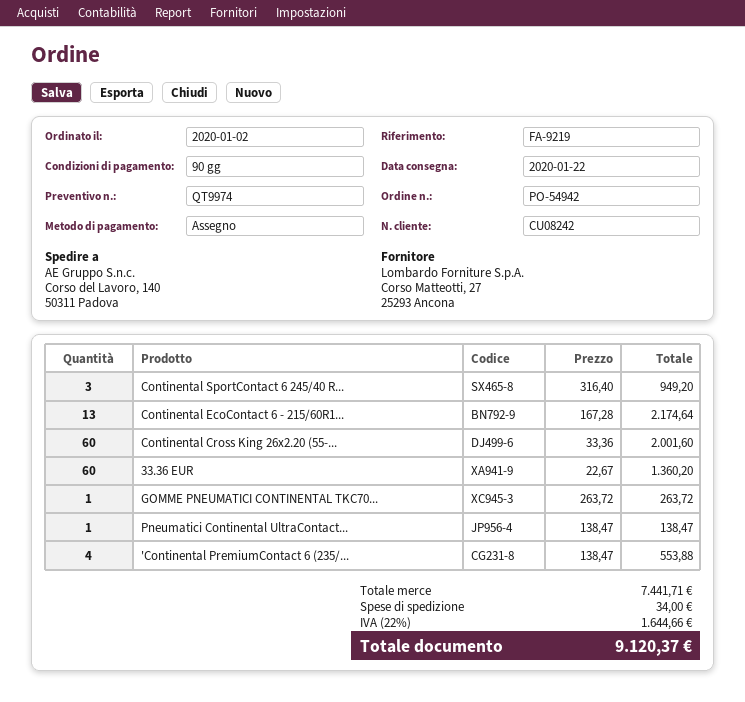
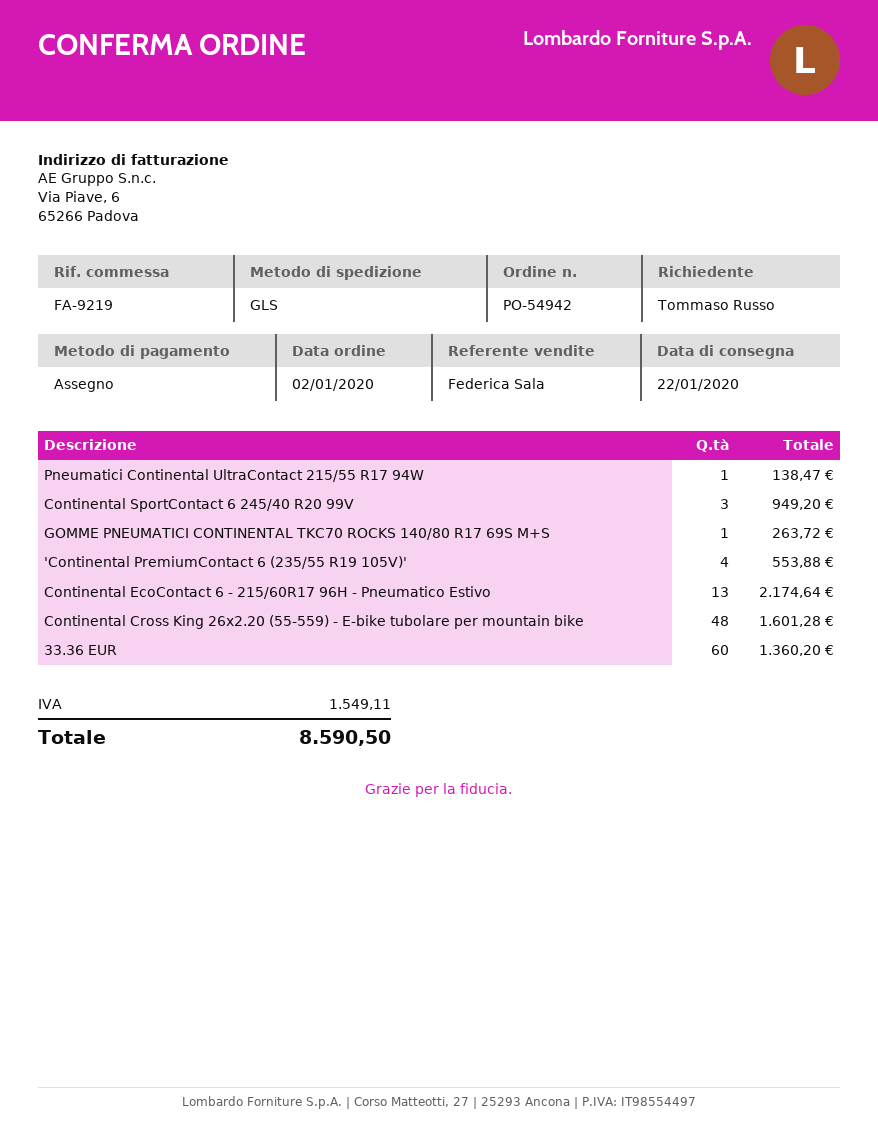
Continental Cross King 26x2.20 (55-...: 60 for 2001.60 -> 48 for 1601.28
shipping: 34.00 -> none
tax: 1644.66 -> 1549.11
total: 9120.37 -> 8590.50

